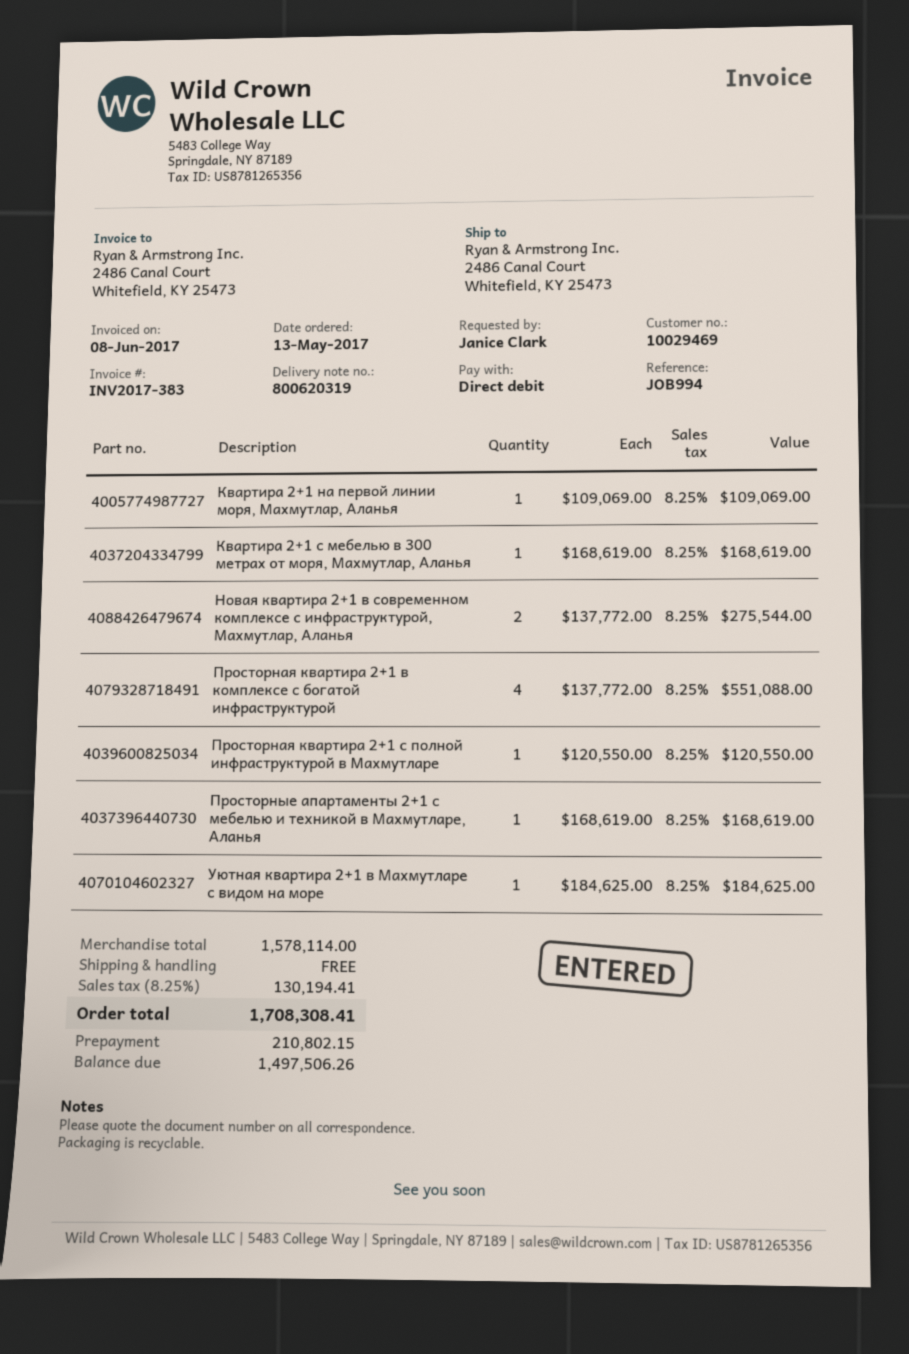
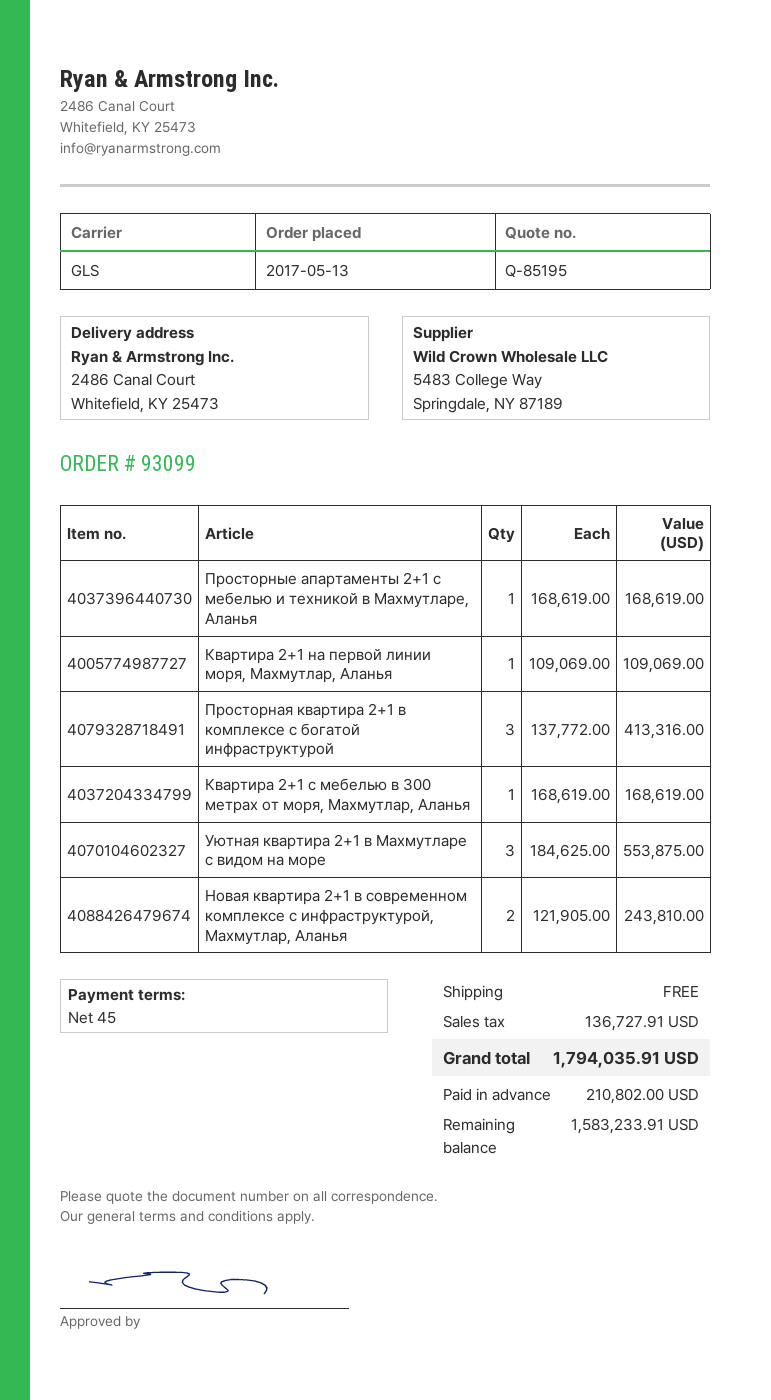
Новая квартира 2+1 в современном комплексе с инфраструктурой, Махмутлар, Аланья: 2 x 137772.00 = 275544.00 -> 2 x 121905.00 = 243810.00
Просторная квартира 2+1 в комплексе с богатой инфраструктурой: 4 x 137772.00 = 551088.00 -> 3 x 137772.00 = 413316.00
Просторная квартира 2+1 с полной инфраструктурой в Махмутларе: 1 x 120550.00 = 120550.00 -> none
Уютная квартира 2+1 в Махмутларе с видом на море: 1 x 184625.00 = 184625.00 -> 3 x 184625.00 = 553875.00
tax: 130194.41 -> 136727.91
total: 1708308.41 -> 1794035.91
deposit: 210802.15 -> 210802.00
balance: 1497506.26 -> 1583233.91

